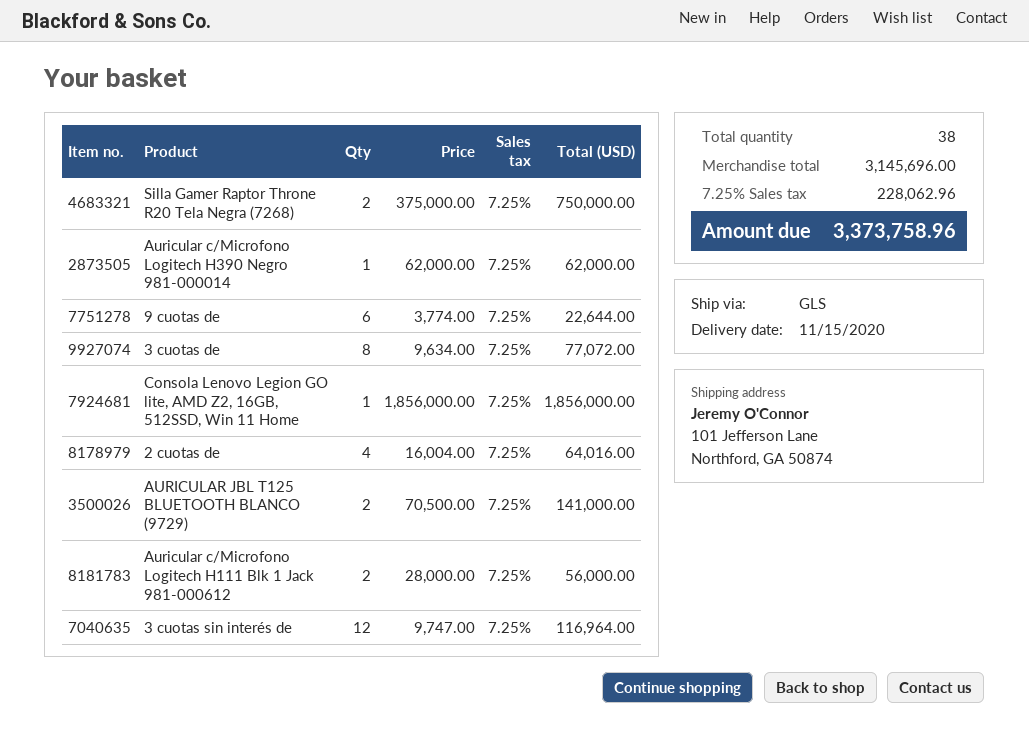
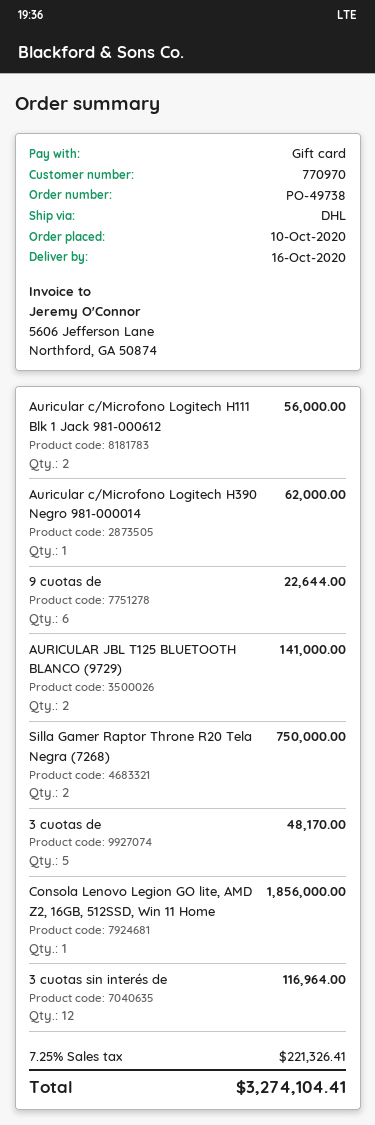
delivery date: 2020-11-15 -> 2020-10-16
shipping method: GLS -> DHL
3 cuotas de: 8 for 77072.00 -> 5 for 48170.00
2 cuotas de: 4 for 64016.00 -> none
tax: 7.25% = 228062.96 -> 7.25% = 221326.41
total: 3373758.96 -> 3274104.41

